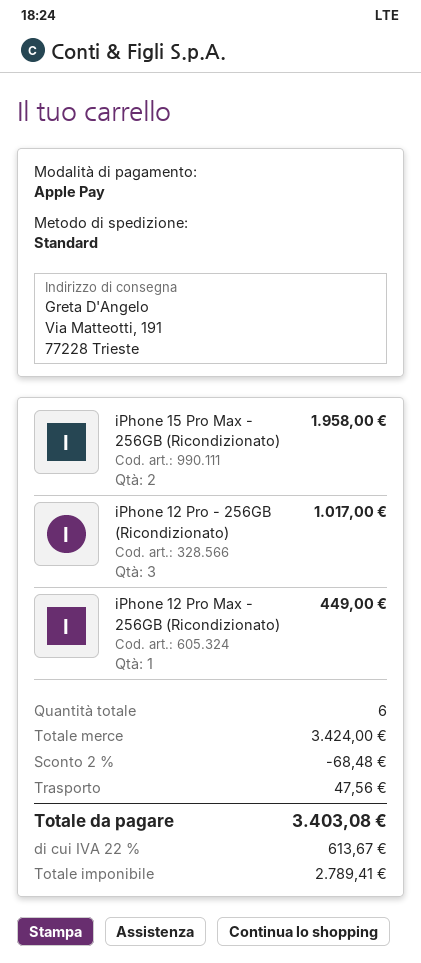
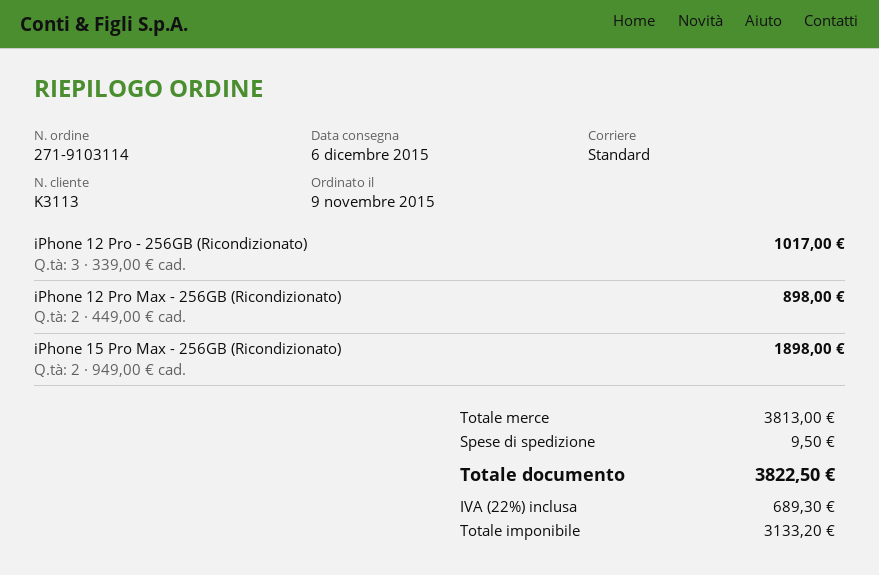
iPhone 15 Pro Max - 256GB (Ricondizionato): 2 for 1958.00 -> 2 for 1898.00
iPhone 12 Pro Max - 256GB (Ricondizionato): 1 for 449.00 -> 2 for 898.00
subtotal: 3424.00 -> 3813.00
discount: 2% = 68.48 -> none
shipping: 47.56 -> 9.50
net: 2789.41 -> 3133.20
tax: 22% = 613.67 -> 22% = 689.30
total: 3403.08 -> 3822.50

